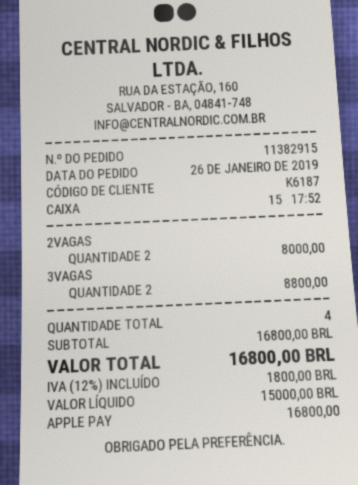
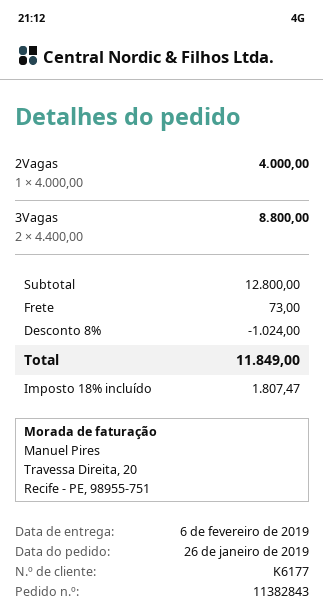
order number: 11382915 -> 11382843
customer number: K6187 -> K6177
2VAGAS: 2 for 8000.00 -> 1 for 4000.00
subtotal: 16800.00 -> 12800.00
discount: none -> 8% = 1024.00
shipping: none -> 73.00
tax: 12% = 1800.00 -> 18% = 1807.47
total: 16800.00 -> 11849.00

